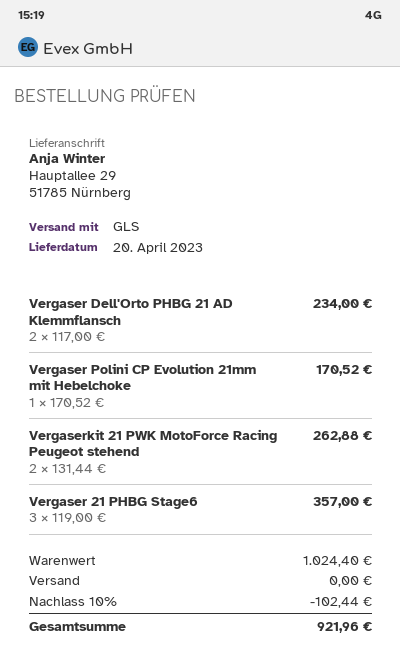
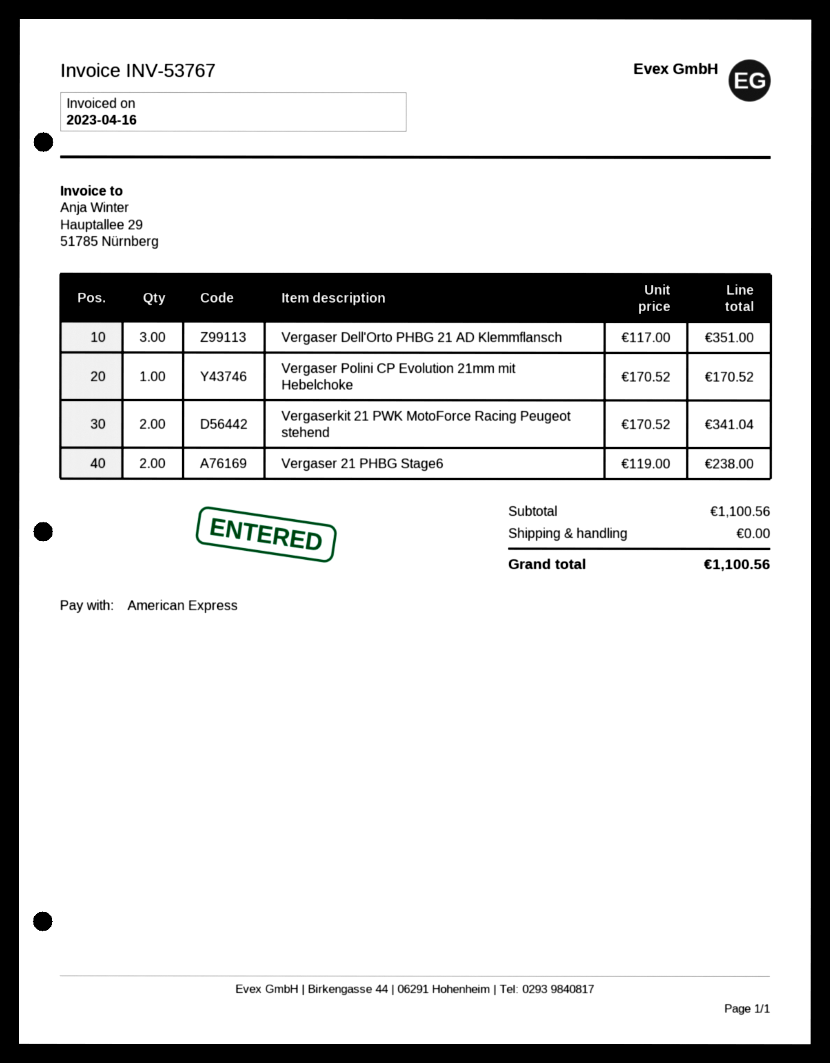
Vergaser Dell'Orto PHBG 21 AD Klemmflansch: 2 x 117.00 = 234.00 -> 3 x 117.00 = 351.00
Vergaserkit 21 PWK MotoForce Racing Peugeot stehend: 2 x 131.44 = 262.88 -> 2 x 170.52 = 341.04
Vergaser 21 PHBG Stage6: 3 x 119.00 = 357.00 -> 2 x 119.00 = 238.00
subtotal: 1024.40 -> 1100.56
discount: 10% = 102.44 -> none
total: 921.96 -> 1100.56

